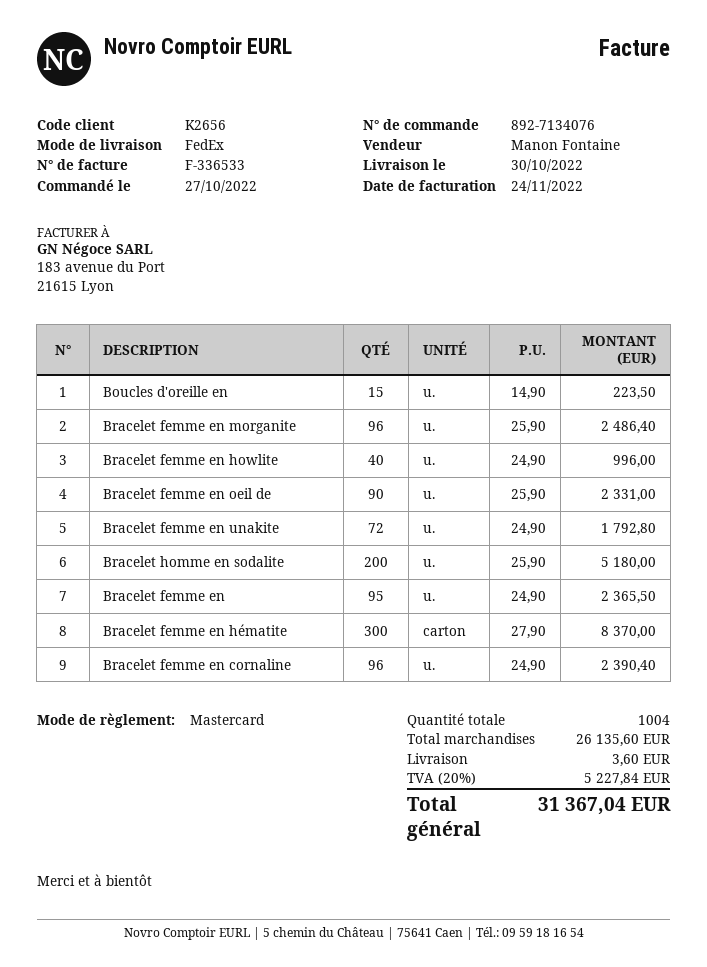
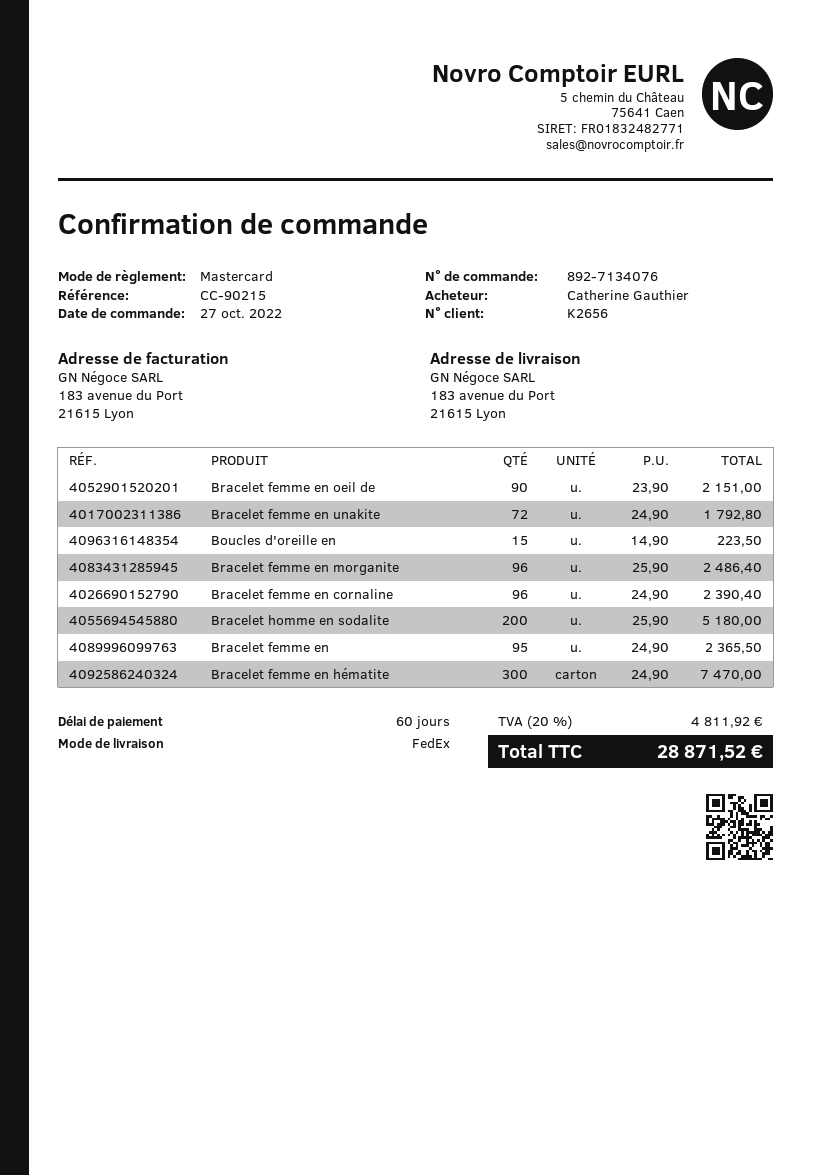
Bracelet femme en howlite: 40 x 24.90 = 996.00 -> none
Bracelet femme en oeil de: 90 x 25.90 = 2331.00 -> 90 x 23.90 = 2151.00
Bracelet femme en hématite: 300 x 27.90 = 8370.00 -> 300 x 24.90 = 7470.00
shipping: 3.60 -> none
tax: 20% = 5227.84 -> 20% = 4811.92
total: 31367.04 -> 28871.52

